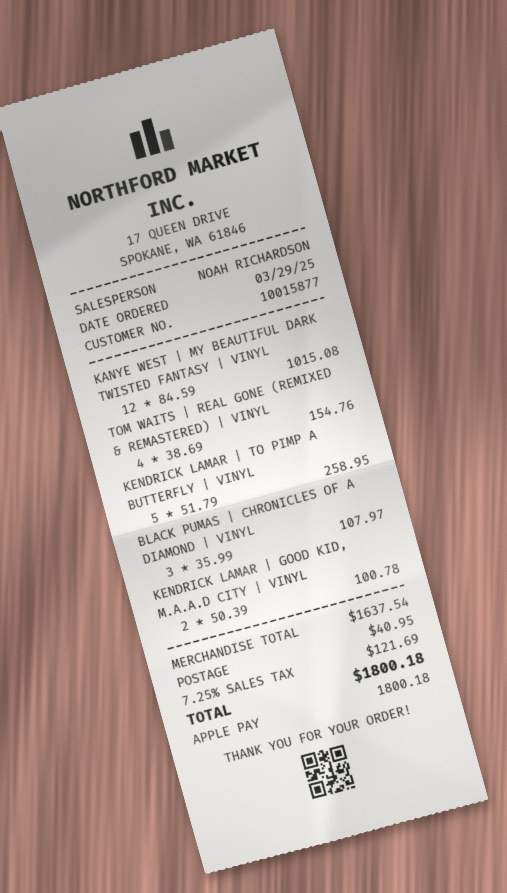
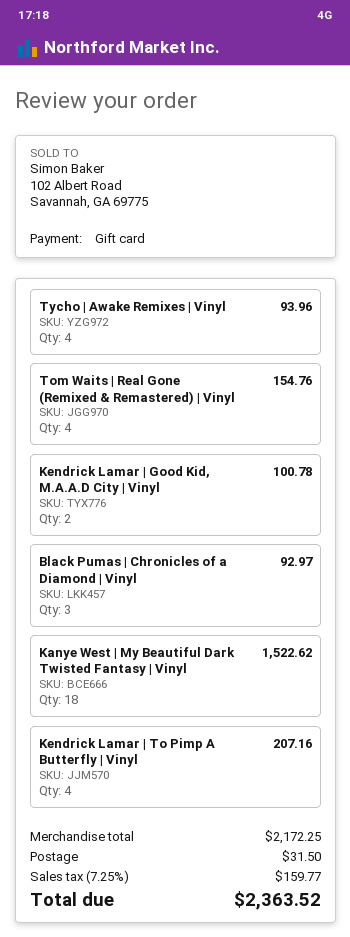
payment method: Apple Pay -> gift card
KANYE WEST | MY BEAUTIFUL DARK TWISTED FANTASY | VINYL: 12 for 1015.08 -> 18 for 1522.62
KENDRICK LAMAR | TO PIMP A BUTTERFLY | VINYL: 5 for 258.95 -> 4 for 207.16
BLACK PUMAS | CHRONICLES OF A DIAMOND | VINYL: 3 for 107.97 -> 3 for 92.97
Tycho | Awake Remixes | Vinyl: none -> 4 for 93.96
subtotal: 1637.54 -> 2172.25
shipping: 40.95 -> 31.50
tax: 7.25% = 121.69 -> 7.25% = 159.77
total: 1800.18 -> 2363.52

